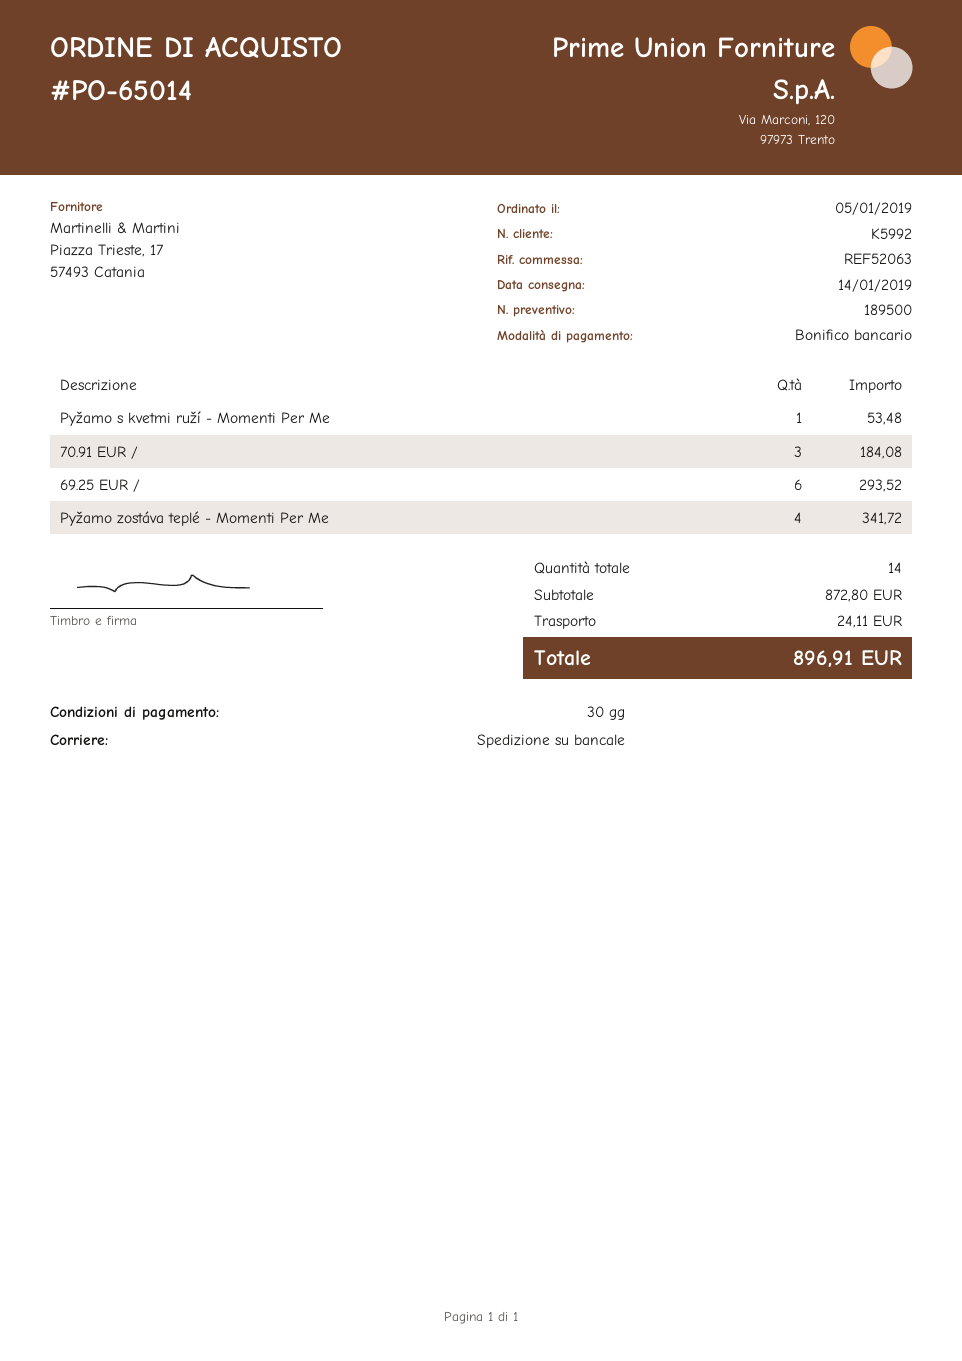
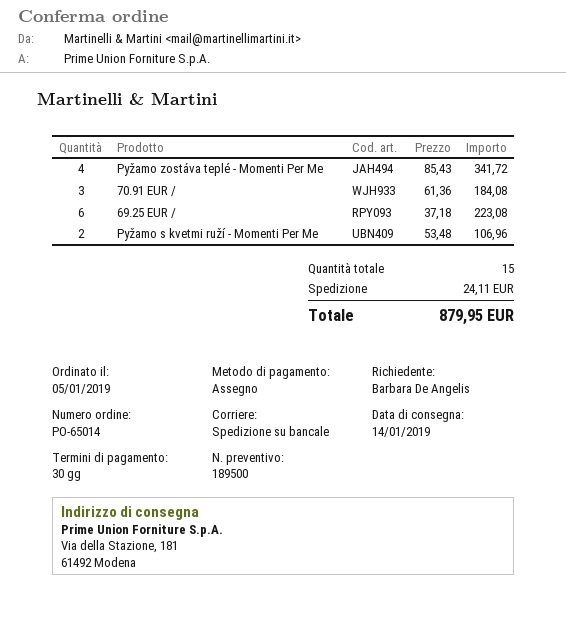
payment method: bank transfer -> cheque
Pyžamo s kvetmi ruží - Momenti Per Me: 1 for 53.48 -> 2 for 106.96
69.25 EUR /: 6 for 293.52 -> 6 for 223.08
total quantity: 14 -> 15
total: 896.91 -> 879.95

